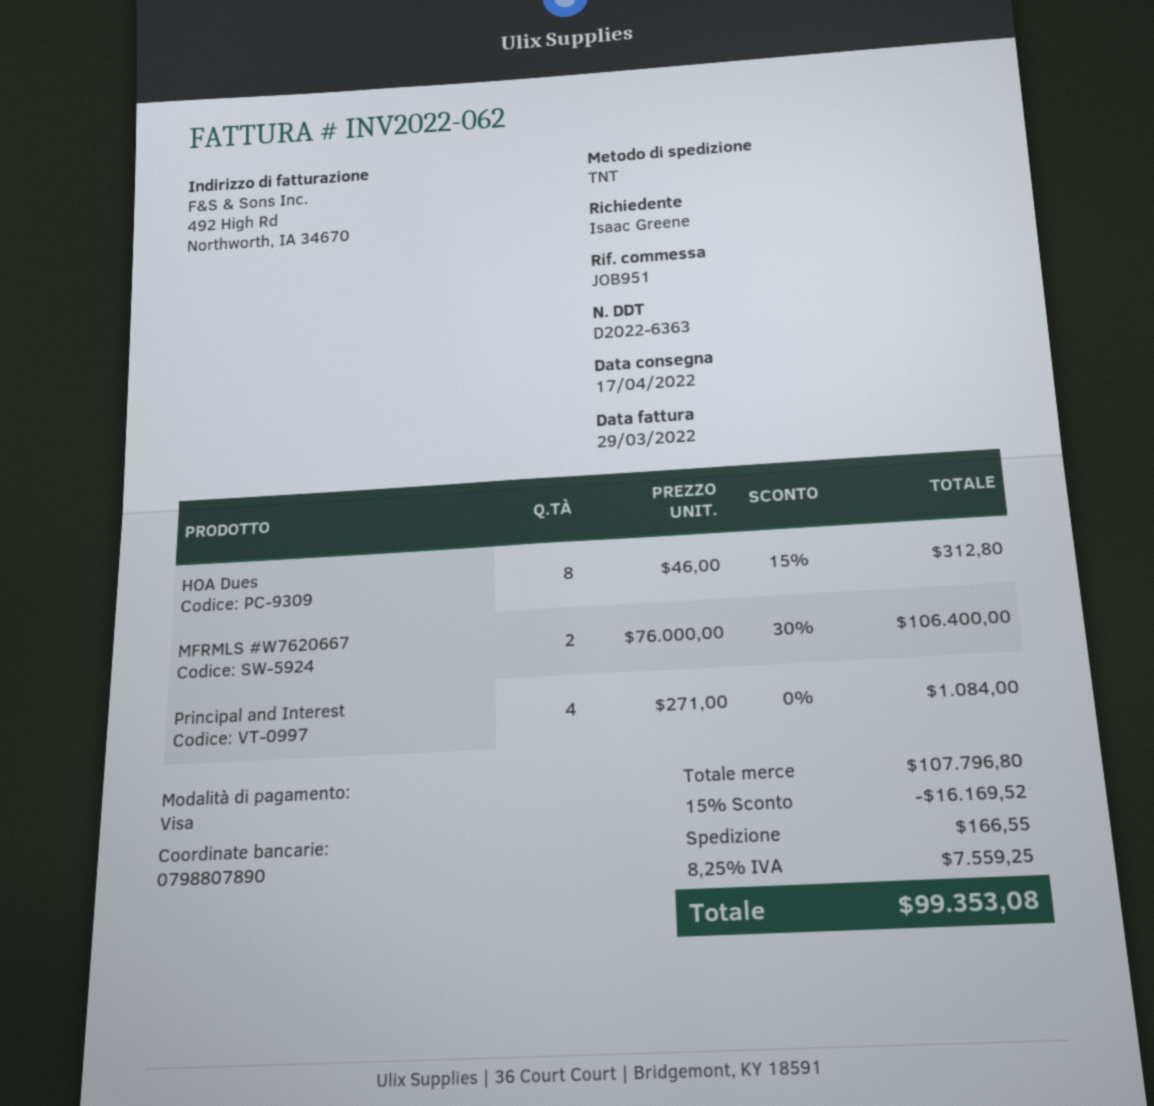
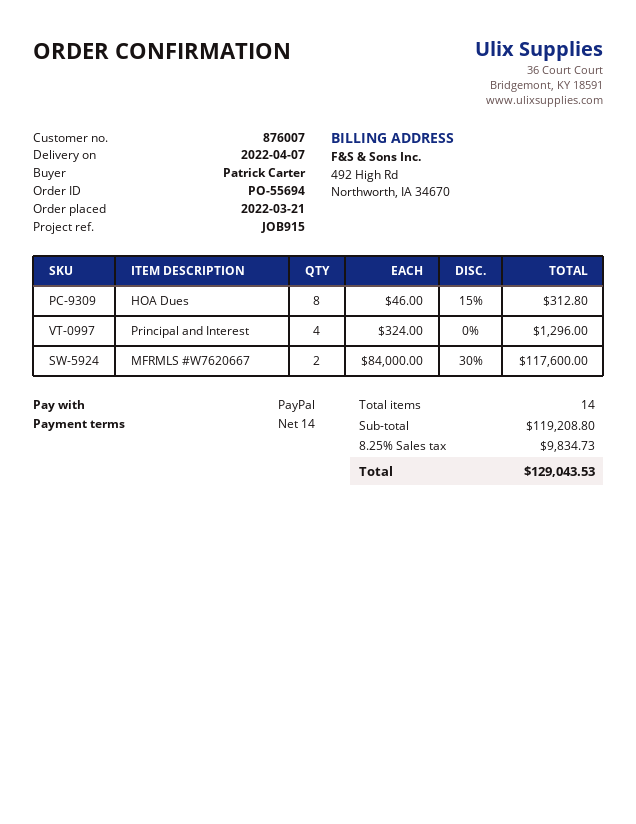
delivery date: 2022-04-17 -> 2022-04-07
reference: JOB951 -> JOB915
ordered by: Isaac Greene -> Patrick Carter
payment method: Visa -> PayPal
MFRMLS #W7620667: 2 x 76000.00 - 30% = 106400.00 -> 2 x 84000.00 - 30% = 117600.00
Principal and Interest: 4 x 271.00 = 1084.00 -> 4 x 324.00 = 1296.00
subtotal: 107796.80 -> 119208.80
discount: 15% = 16169.52 -> none
shipping: 166.55 -> none
tax: 8.25% = 7559.25 -> 8.25% = 9834.73
total: 99353.08 -> 129043.53

